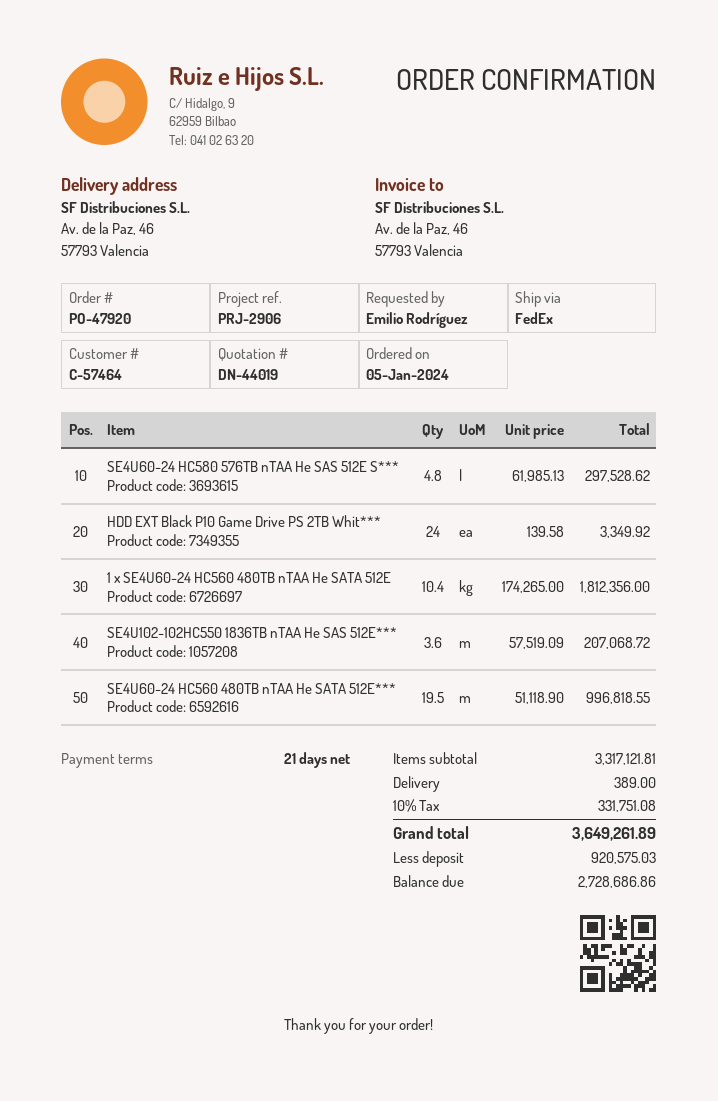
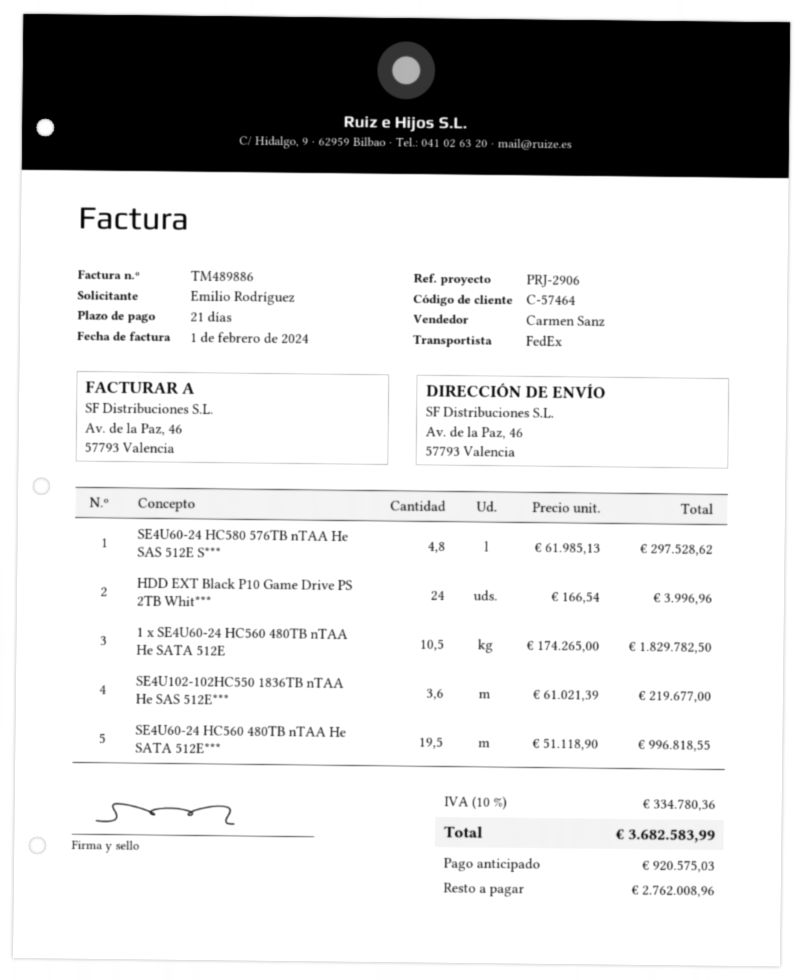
HDD EXT Black P10 Game Drive PS 2TB Whit***: 24 x 139.58 = 3349.92 -> 24 x 166.54 = 3996.96
1 x SE4U60-24 HC560 480TB nTAA He SATA 512E: 10.4 x 174265.00 = 1812356.00 -> 10.5 x 174265.00 = 1829782.50
SE4U102-102HC550 1836TB nTAA He SAS 512E***: 3.6 x 57519.09 = 207068.72 -> 3.6 x 61021.39 = 219677.00
shipping: 389.00 -> none
tax: 10% = 331751.08 -> 10% = 334780.36
total: 3649261.89 -> 3682583.99
balance: 2728686.86 -> 2762008.96

